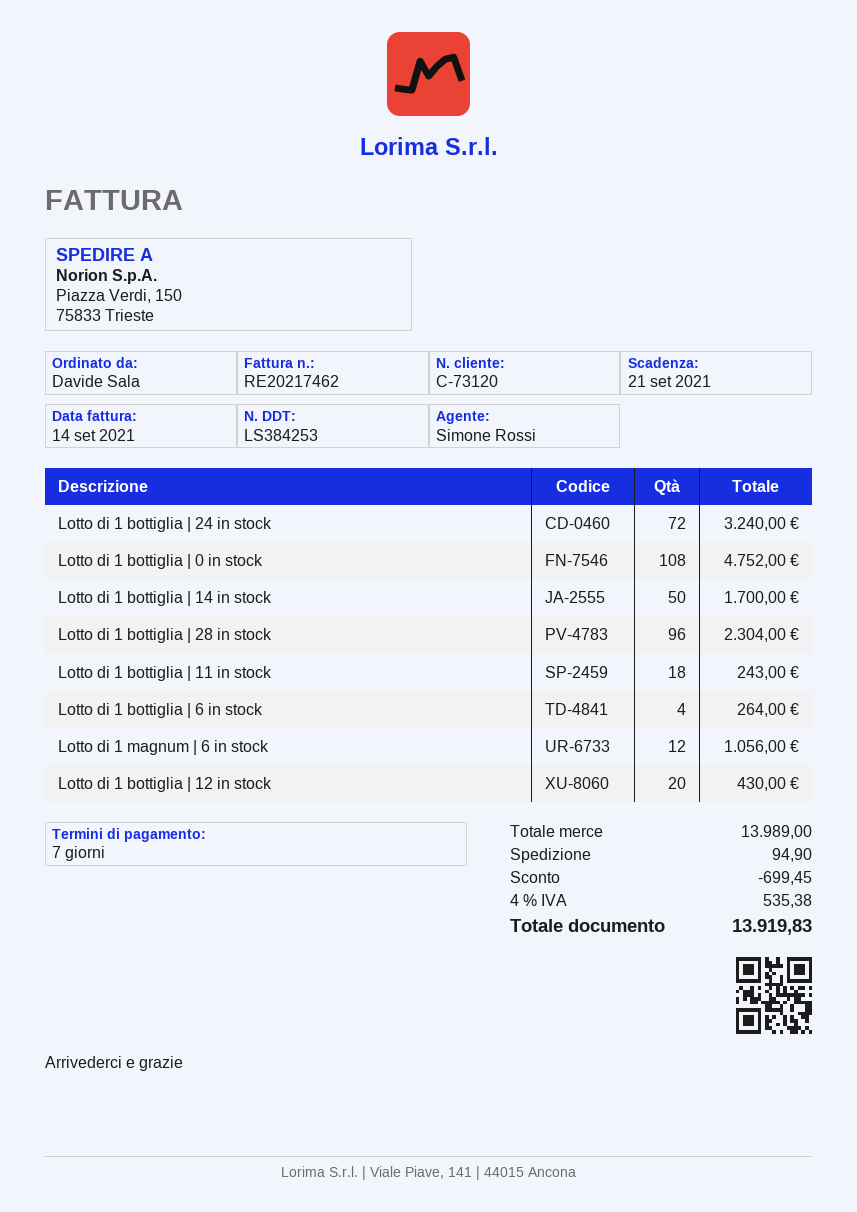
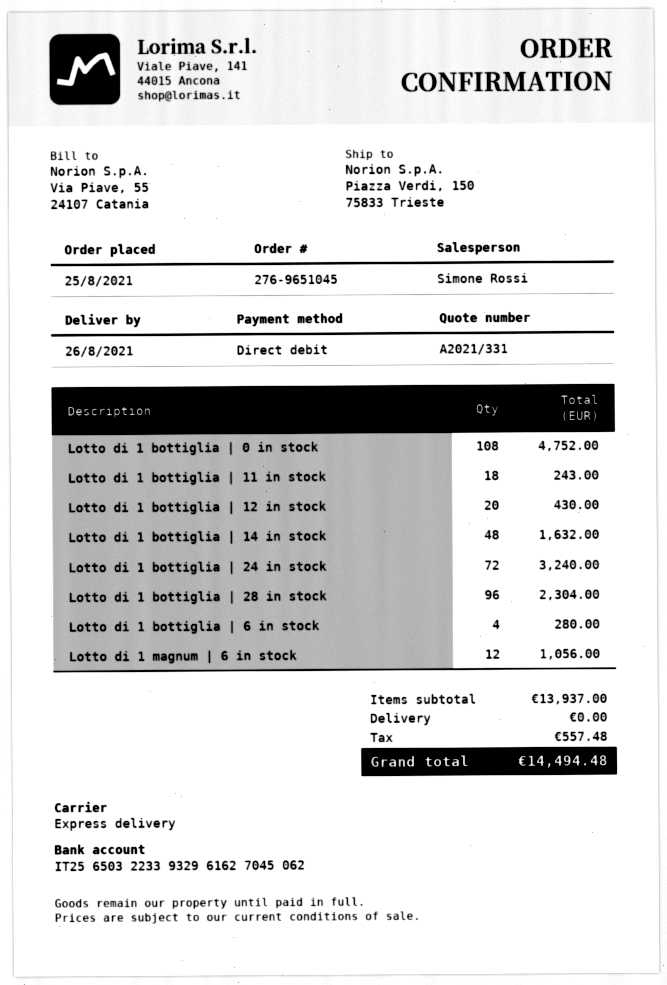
Lotto di 1 bottiglia | 14 in stock: 50 for 1700.00 -> 48 for 1632.00
Lotto di 1 bottiglia | 6 in stock: 4 for 264.00 -> 4 for 280.00
subtotal: 13989.00 -> 13937.00
discount: 699.45 -> none
shipping: 94.90 -> 0.00
tax: 535.38 -> 557.48
total: 13919.83 -> 14494.48

